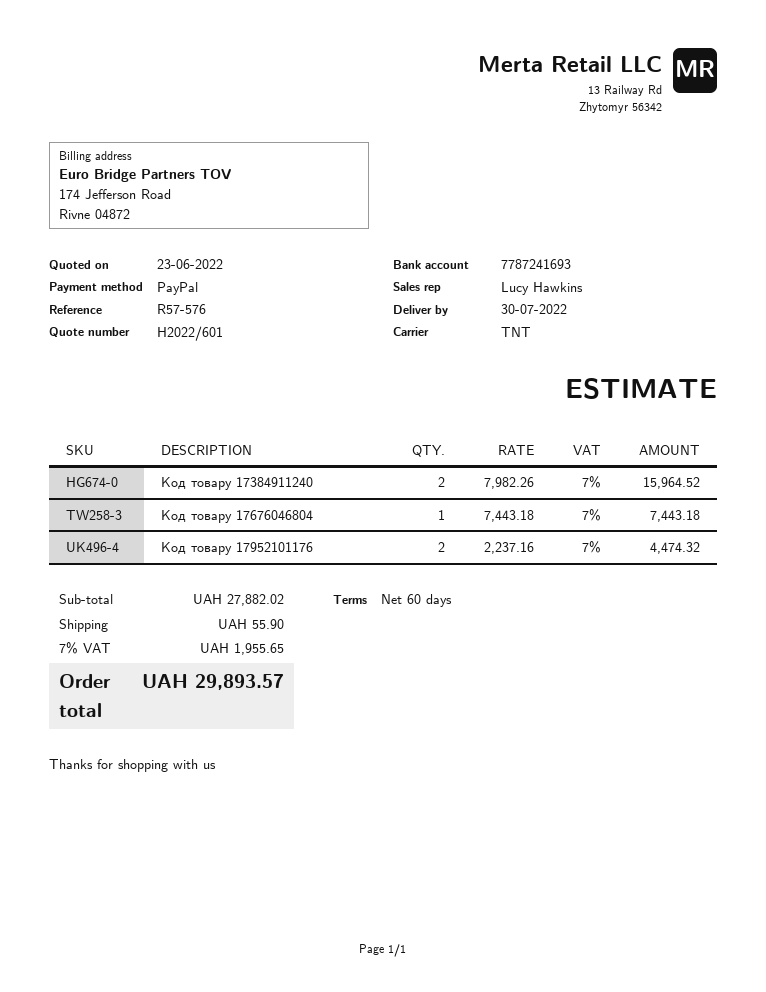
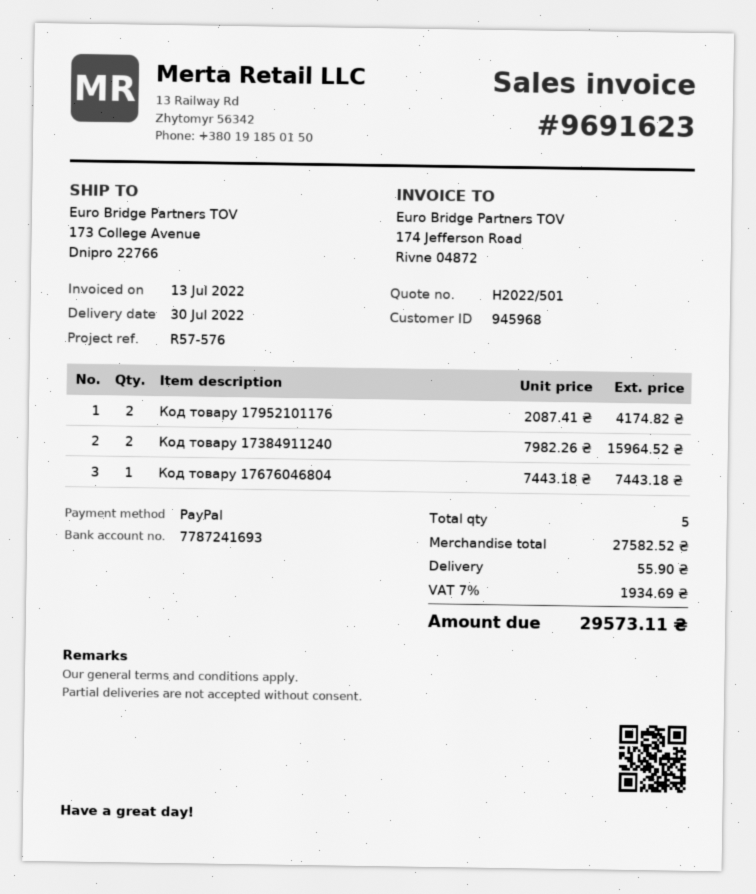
quote number: H2022/601 -> H2022/501
Код товару 17952101176: 2 x 2237.16 = 4474.32 -> 2 x 2087.41 = 4174.82
subtotal: 27882.02 -> 27582.52
tax: 7% = 1955.65 -> 7% = 1934.69
total: 29893.57 -> 29573.11

